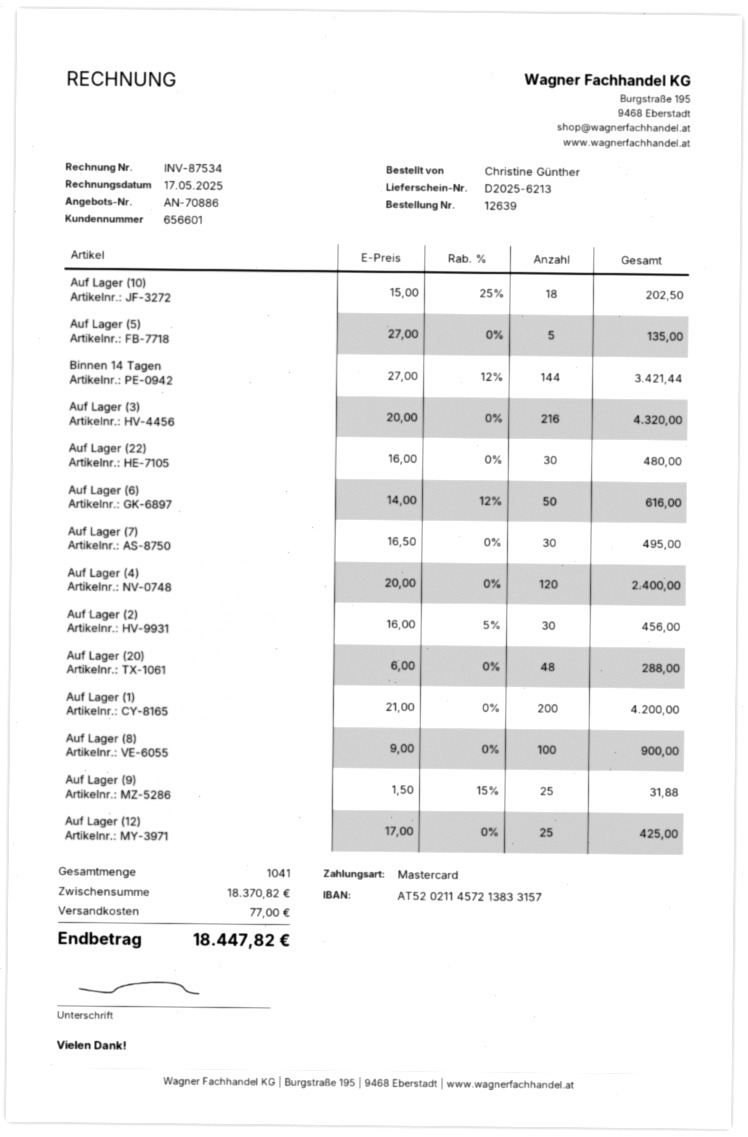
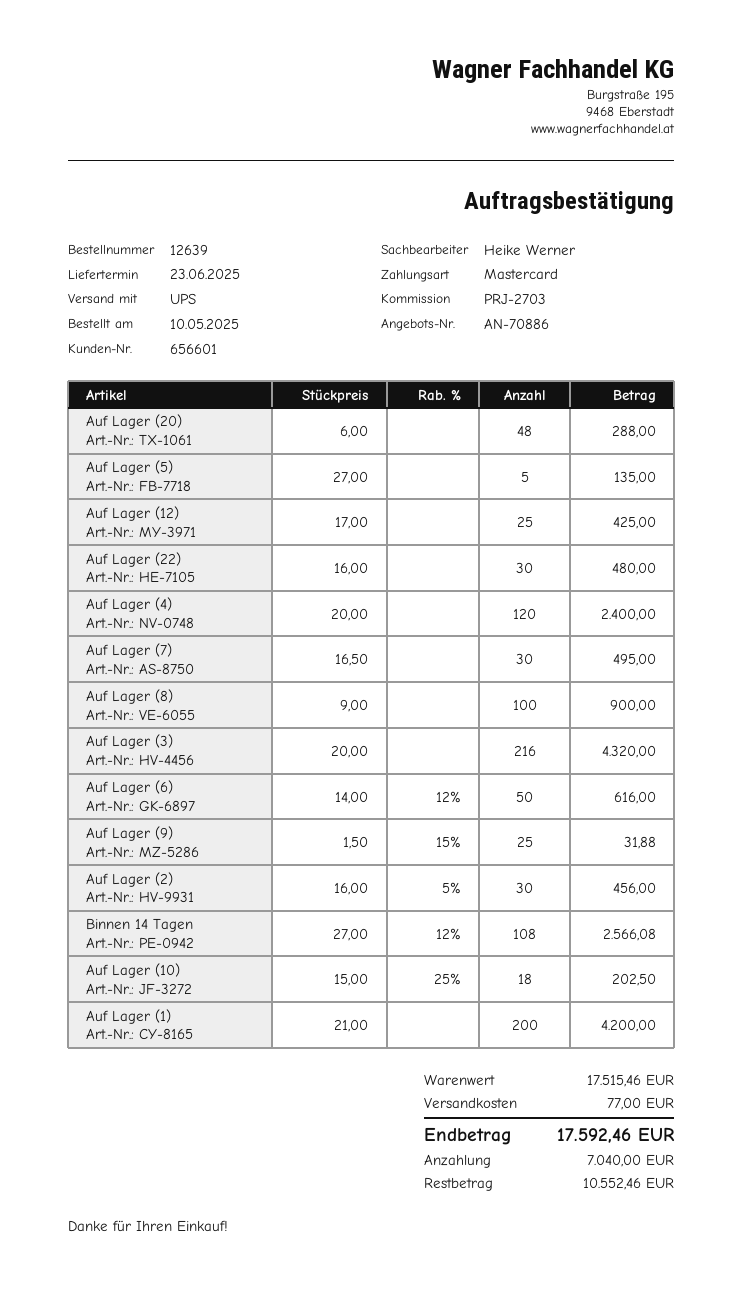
Binnen 14 Tagen: 144 x 27.00 - 12% = 3421.44 -> 108 x 27.00 - 12% = 2566.08
subtotal: 18370.82 -> 17515.46
total: 18447.82 -> 17592.46

